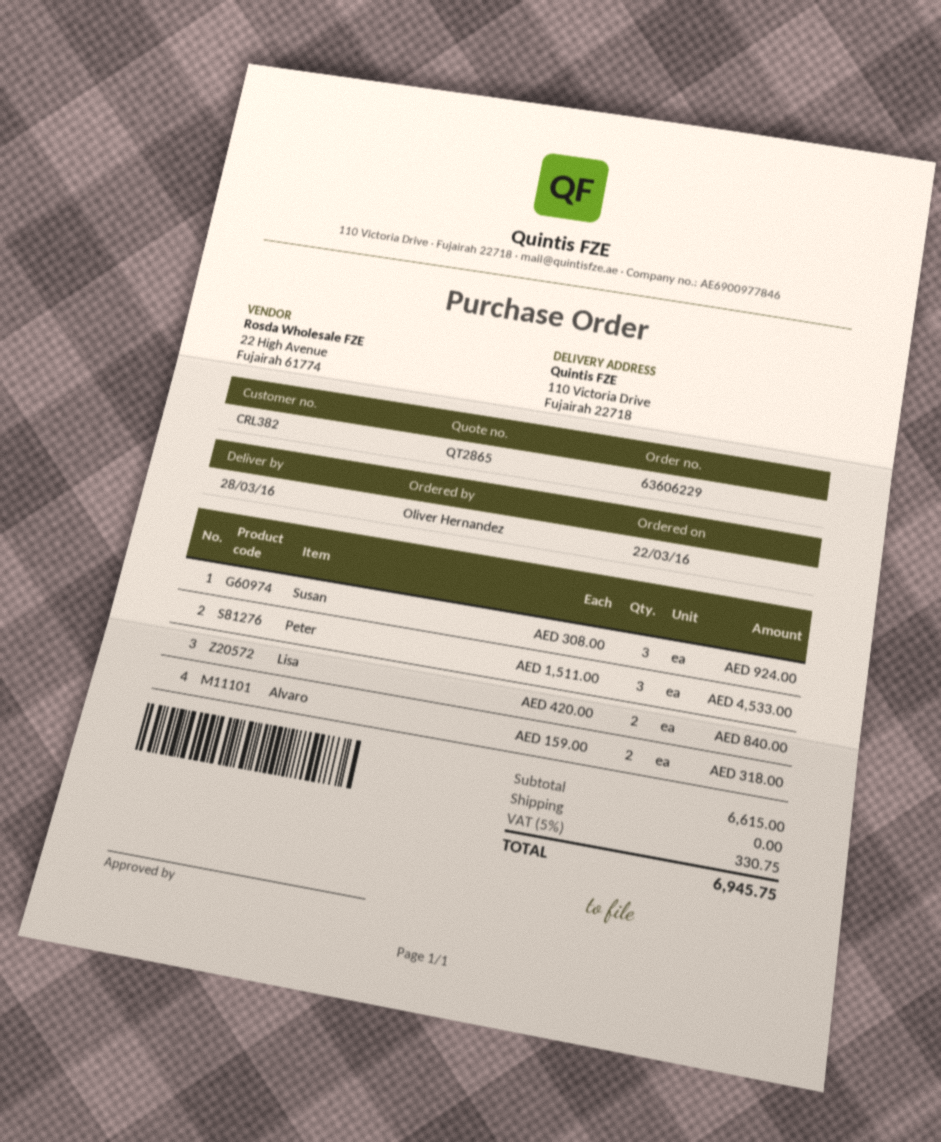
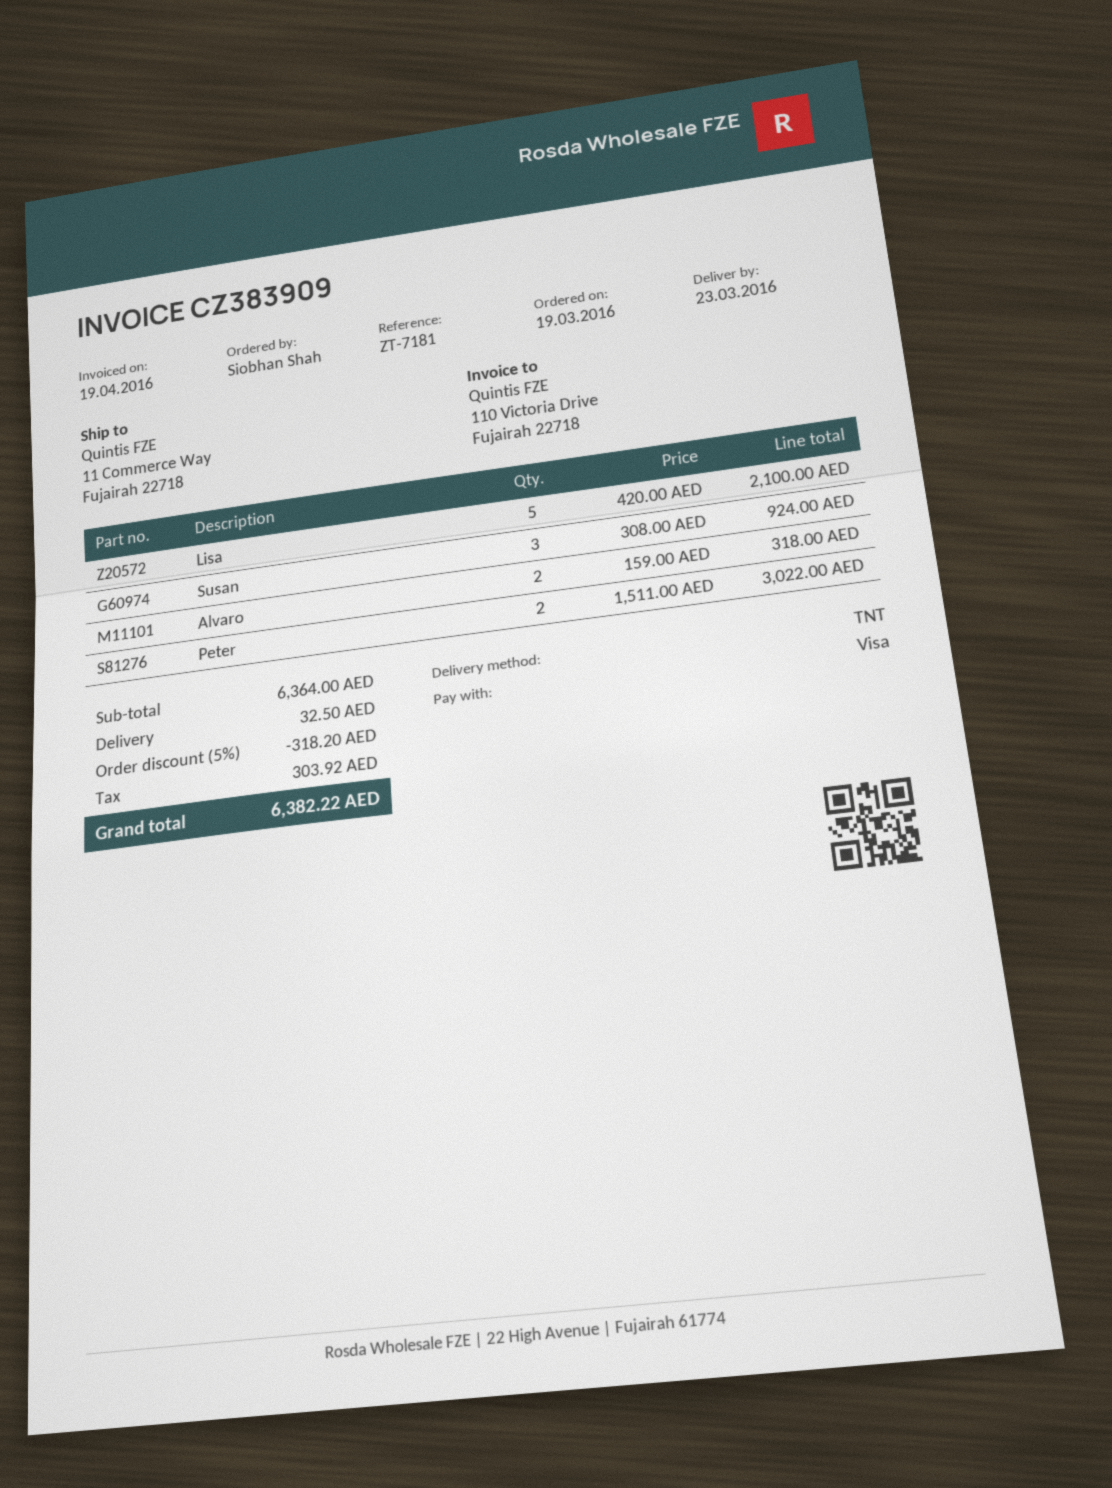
order date: 2016-03-22 -> 2016-03-19
delivery date: 2016-03-28 -> 2016-03-23
ordered by: Oliver Hernandez -> Siobhan Shah
ship to: 110 Victoria Drive, Fujairah 22718 -> 11 Commerce Way, Fujairah 22718
Peter: 3 x 1511.00 = 4533.00 -> 2 x 1511.00 = 3022.00
Lisa: 2 x 420.00 = 840.00 -> 5 x 420.00 = 2100.00
subtotal: 6615.00 -> 6364.00
discount: none -> 5% = 318.20
shipping: 0.00 -> 32.50
tax: 330.75 -> 303.92
total: 6945.75 -> 6382.22

